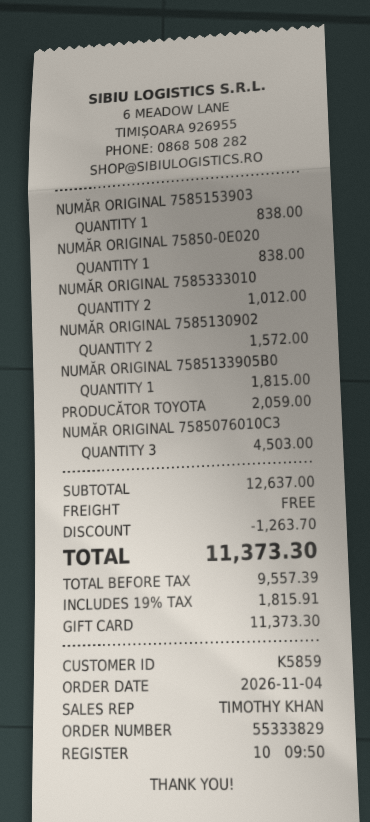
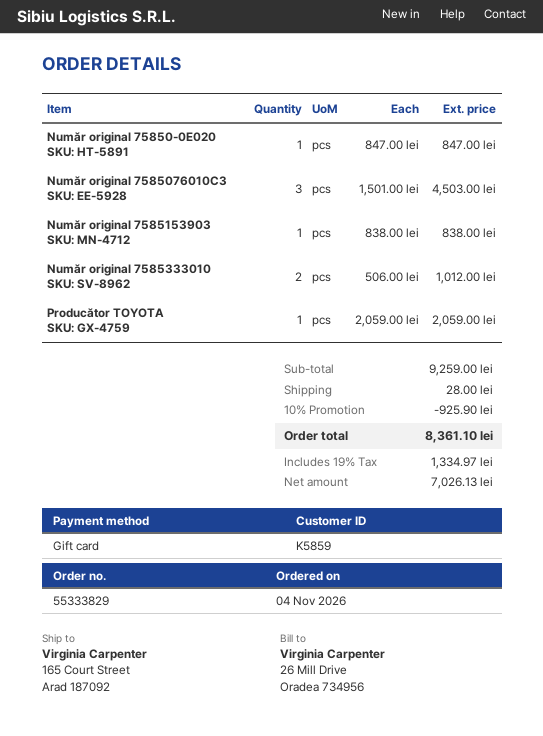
NUMĂR ORIGINAL 75850-0E020: 1 for 838.00 -> 1 for 847.00
NUMĂR ORIGINAL 7585130902: 2 for 1572.00 -> none
NUMĂR ORIGINAL 7585133905B0: 1 for 1815.00 -> none
subtotal: 12637.00 -> 9259.00
discount: 1263.70 -> 925.90
shipping: 0.00 -> 28.00
net: 9557.39 -> 7026.13
tax: 19% = 1815.91 -> 19% = 1334.97
total: 11373.30 -> 8361.10

